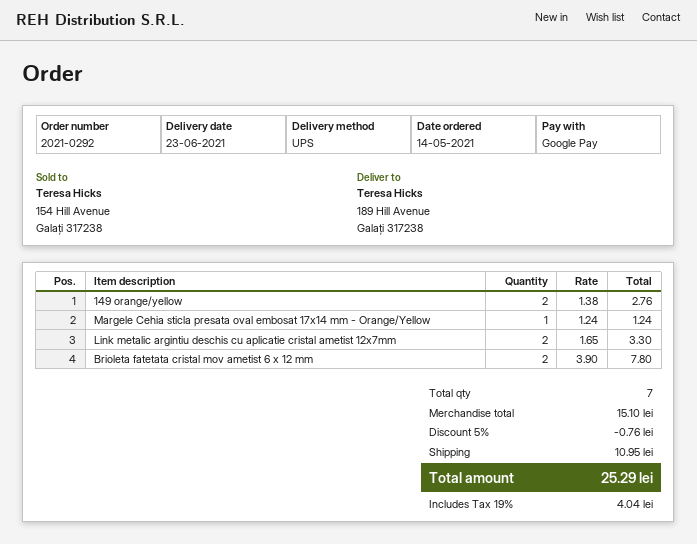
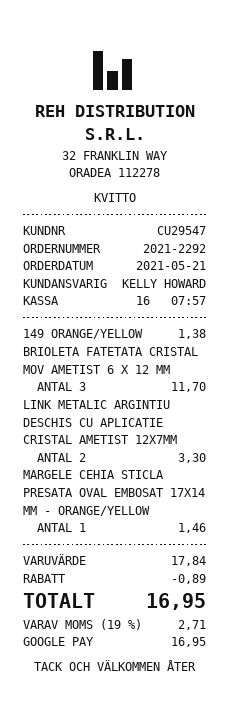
order number: 2021-0292 -> 2021-2292
order date: 2021-05-14 -> 2021-05-21
149 orange/yellow: 2 for 2.76 -> 1 for 1.38
Margele Cehia sticla presata oval embosat 17x14 mm - Orange/Yellow: 1 for 1.24 -> 1 for 1.46
Brioleta fatetata cristal mov ametist 6 x 12 mm: 2 for 7.80 -> 3 for 11.70
subtotal: 15.10 -> 17.84
discount: 0.76 -> 0.89
shipping: 10.95 -> none
tax: 19% = 4.04 -> 19% = 2.71
total: 25.29 -> 16.95

